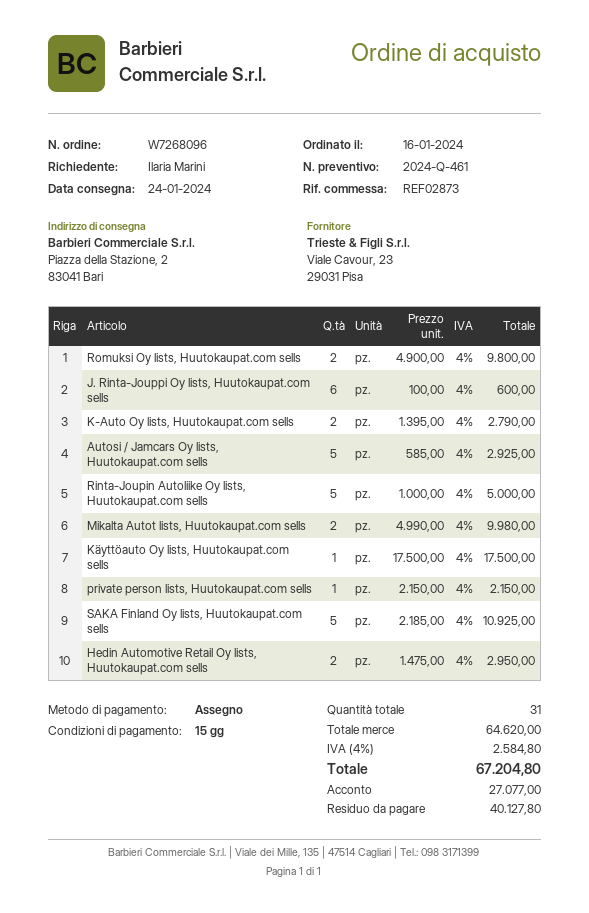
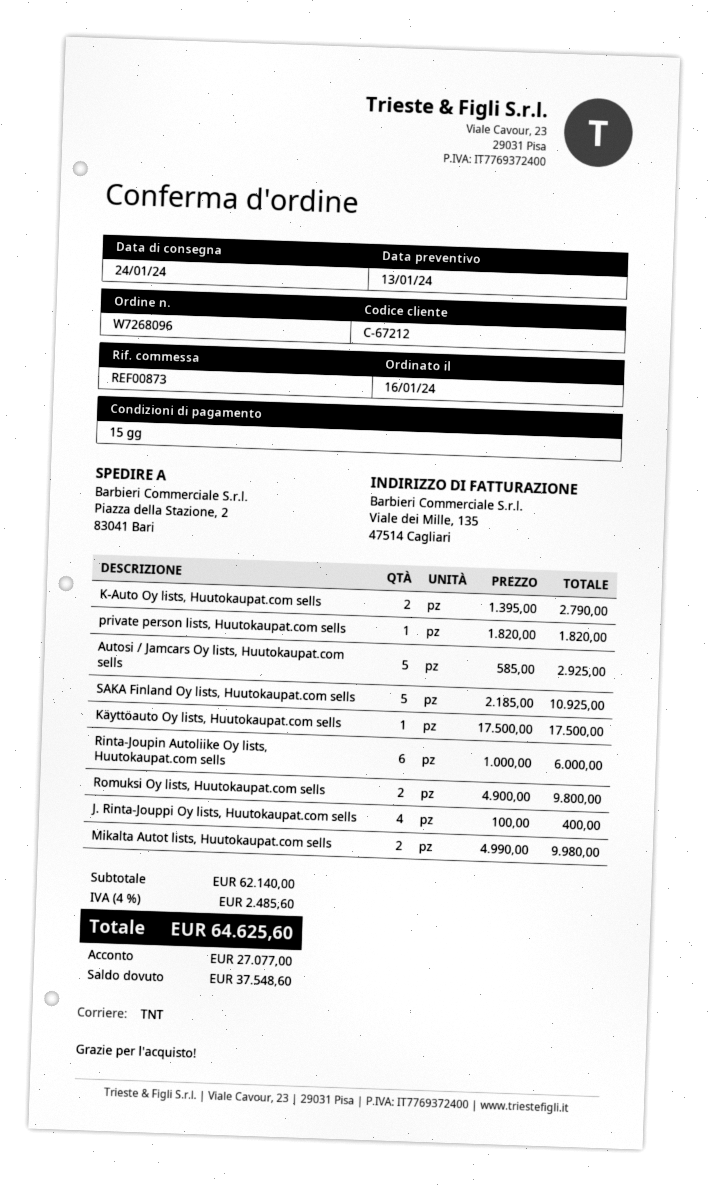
reference: REF02873 -> REF00873
J. Rinta-Jouppi Oy lists, Huutokaupat.com sells: 6 x 100.00 = 600.00 -> 4 x 100.00 = 400.00
Rinta-Joupin Autoliike Oy lists, Huutokaupat.com sells: 5 x 1000.00 = 5000.00 -> 6 x 1000.00 = 6000.00
private person lists, Huutokaupat.com sells: 1 x 2150.00 = 2150.00 -> 1 x 1820.00 = 1820.00
Hedin Automotive Retail Oy lists, Huutokaupat.com sells: 2 x 1475.00 = 2950.00 -> none
subtotal: 64620.00 -> 62140.00
tax: 4% = 2584.80 -> 4% = 2485.60
total: 67204.80 -> 64625.60
balance: 40127.80 -> 37548.60

